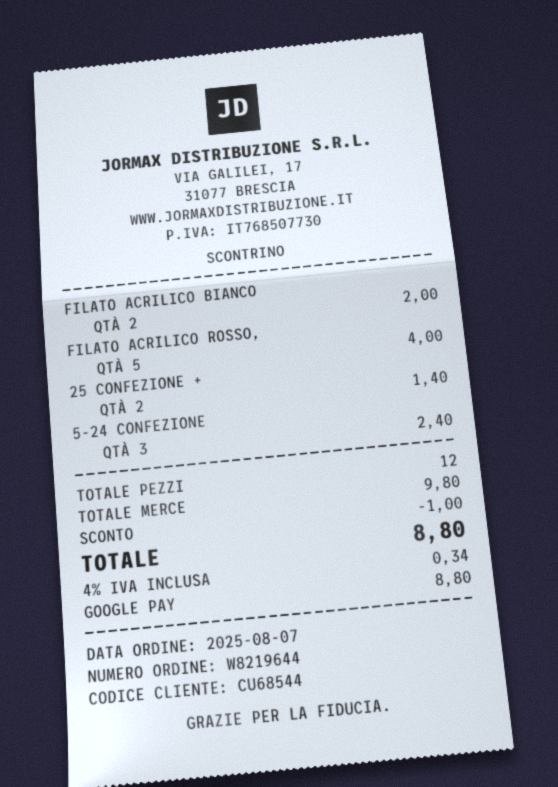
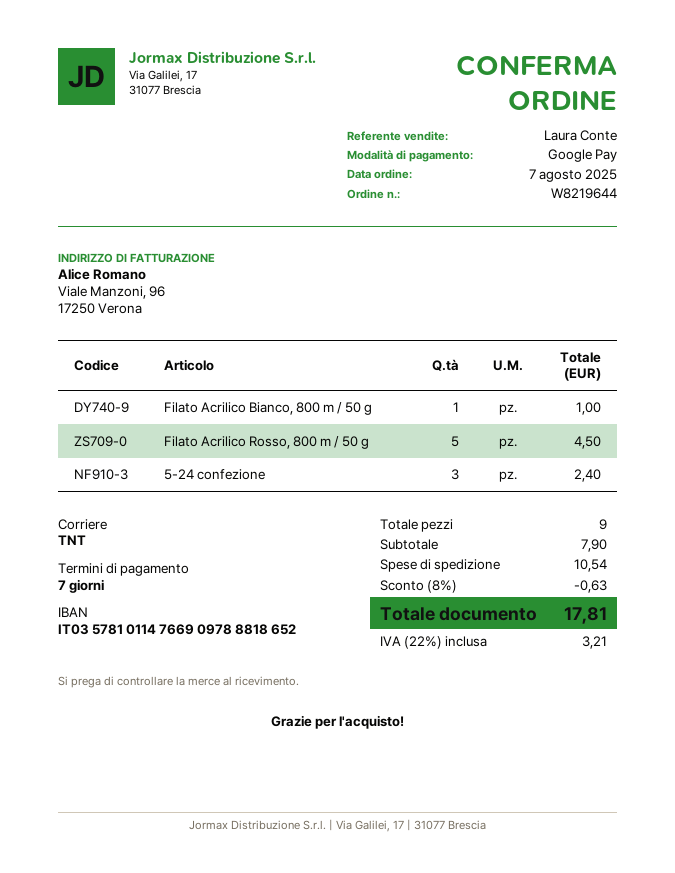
FILATO ACRILICO BIANCO: 2 for 2.00 -> 1 for 1.00
FILATO ACRILICO ROSSO,: 5 for 4.00 -> 5 for 4.50
25 CONFEZIONE +: 2 for 1.40 -> none
total quantity: 12 -> 9
subtotal: 9.80 -> 7.90
discount: 1.00 -> 0.63
shipping: none -> 10.54
tax: 4% = 0.34 -> 22% = 3.21
total: 8.80 -> 17.81

